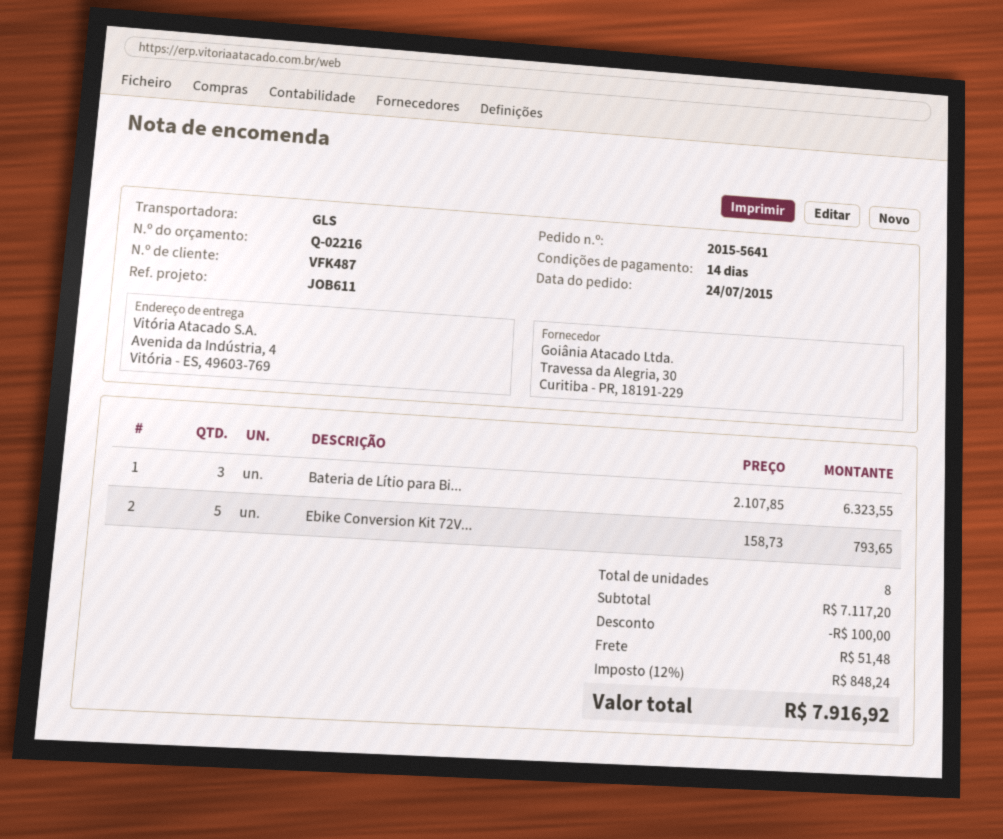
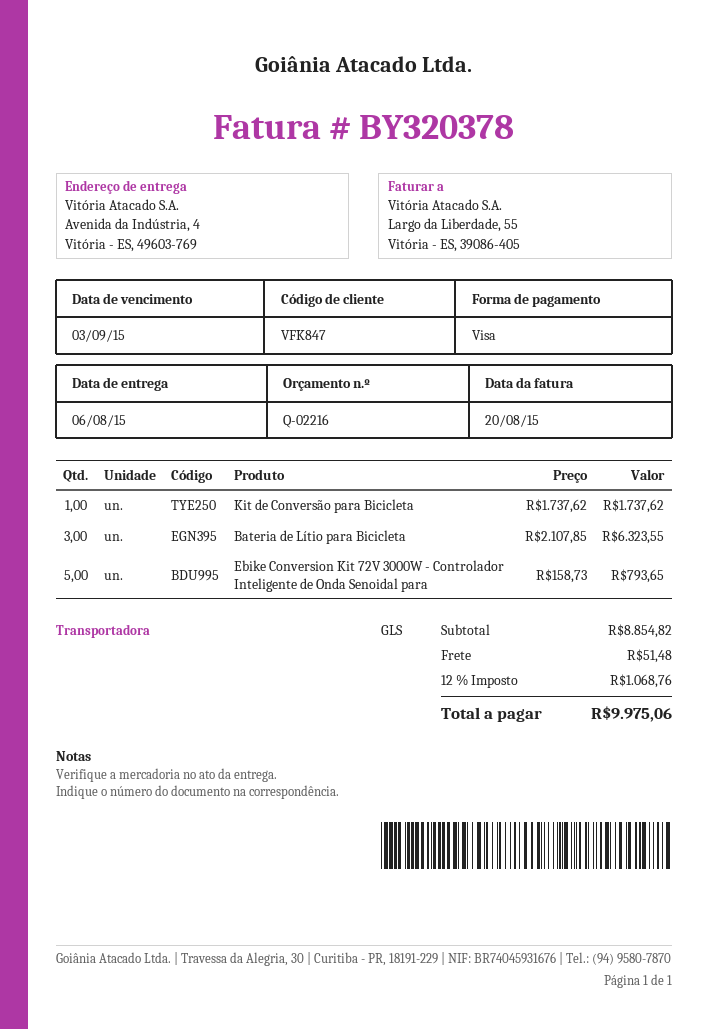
customer number: VFK487 -> VFK847
Kit de Conversão para Bicicleta: none -> 1 x 1737.62 = 1737.62
subtotal: 7117.20 -> 8854.82
discount: 100.00 -> none
tax: 12% = 848.24 -> 12% = 1068.76
total: 7916.92 -> 9975.06

